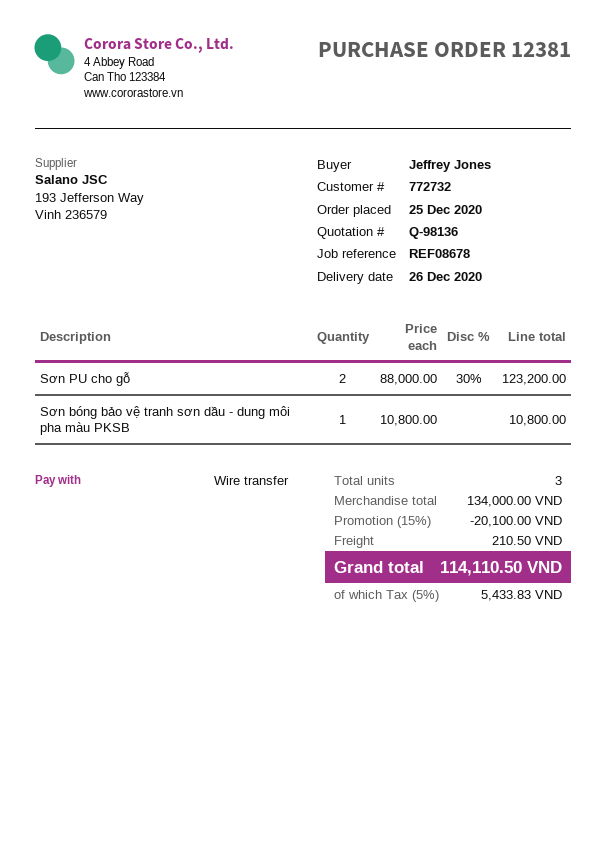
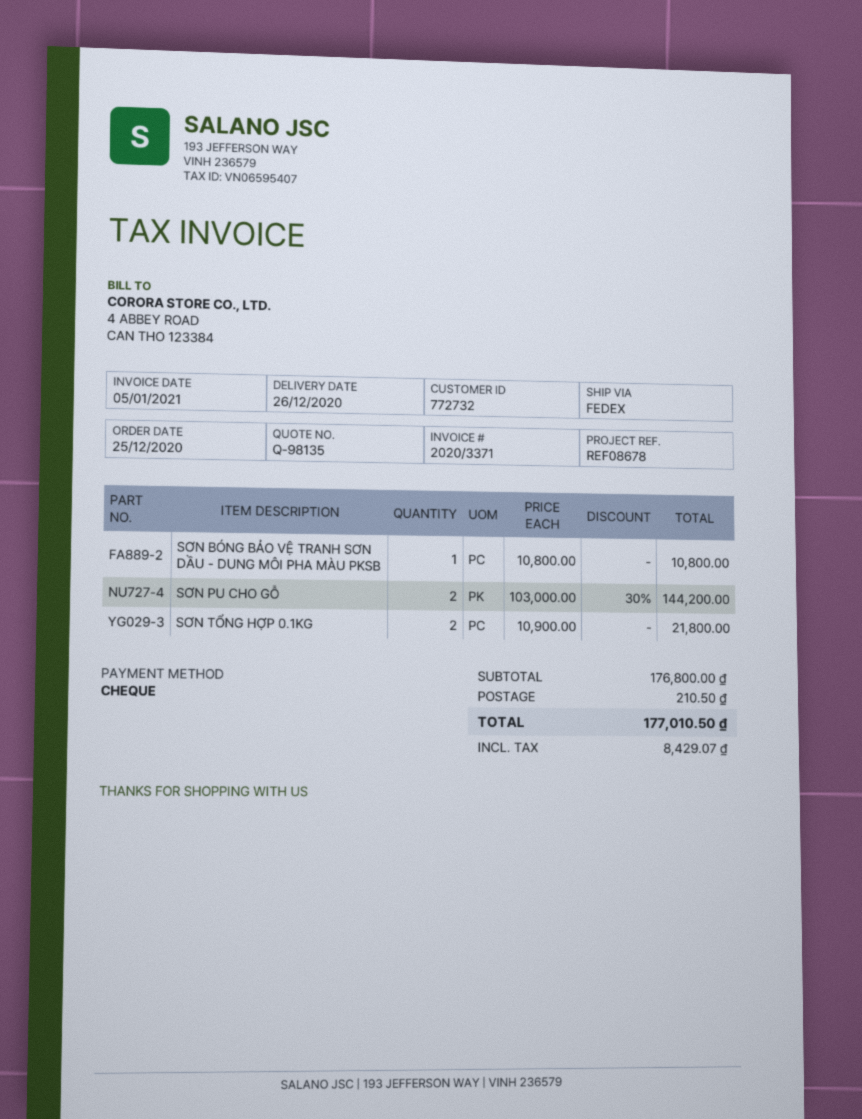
quote number: Q-98136 -> Q-98135
payment method: bank transfer -> cheque
Sơn PU cho gỗ: 2 x 88000.00 - 30% = 123200.00 -> 2 x 103000.00 - 30% = 144200.00
SƠN TỔNG HỢP 0.1KG: none -> 2 x 10900.00 = 21800.00
subtotal: 134000.00 -> 176800.00
discount: 15% = 20100.00 -> none
tax: 5433.83 -> 8429.07
total: 114110.50 -> 177010.50

